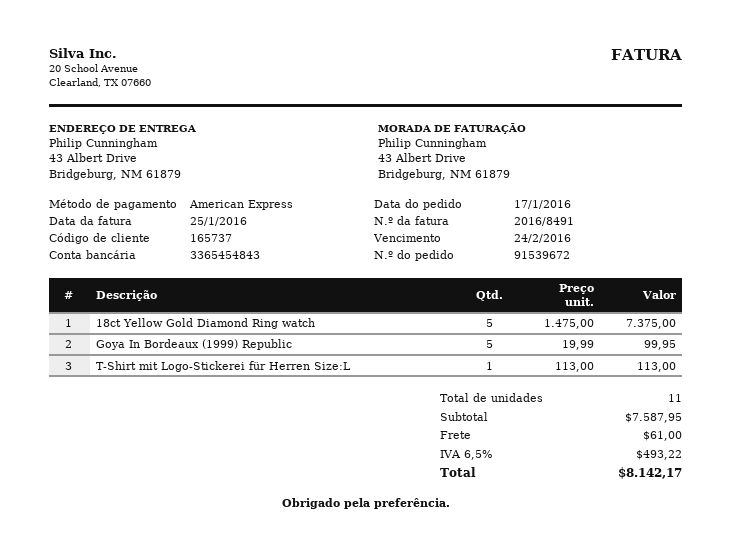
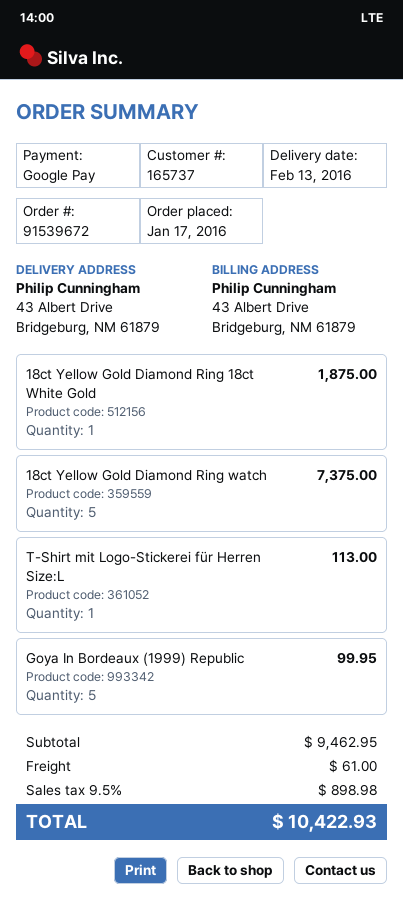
payment method: American Express -> Google Pay
18ct Yellow Gold Diamond Ring 18ct White Gold: none -> 1 for 1875.00
subtotal: 7587.95 -> 9462.95
tax: 6.5% = 493.22 -> 9.5% = 898.98
total: 8142.17 -> 10422.93

